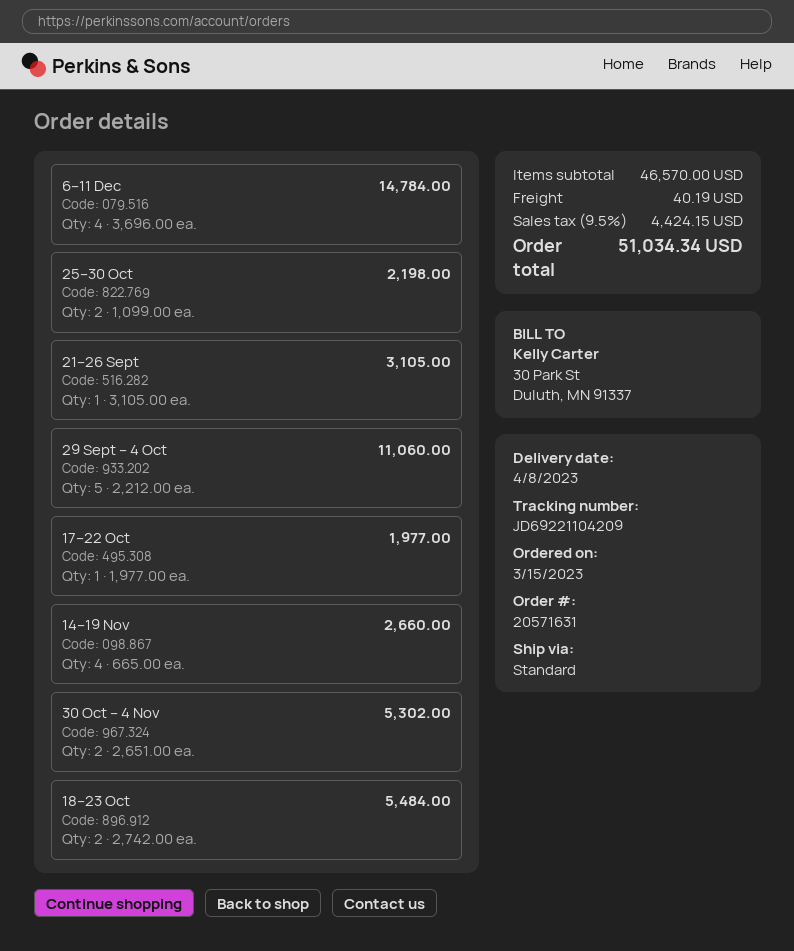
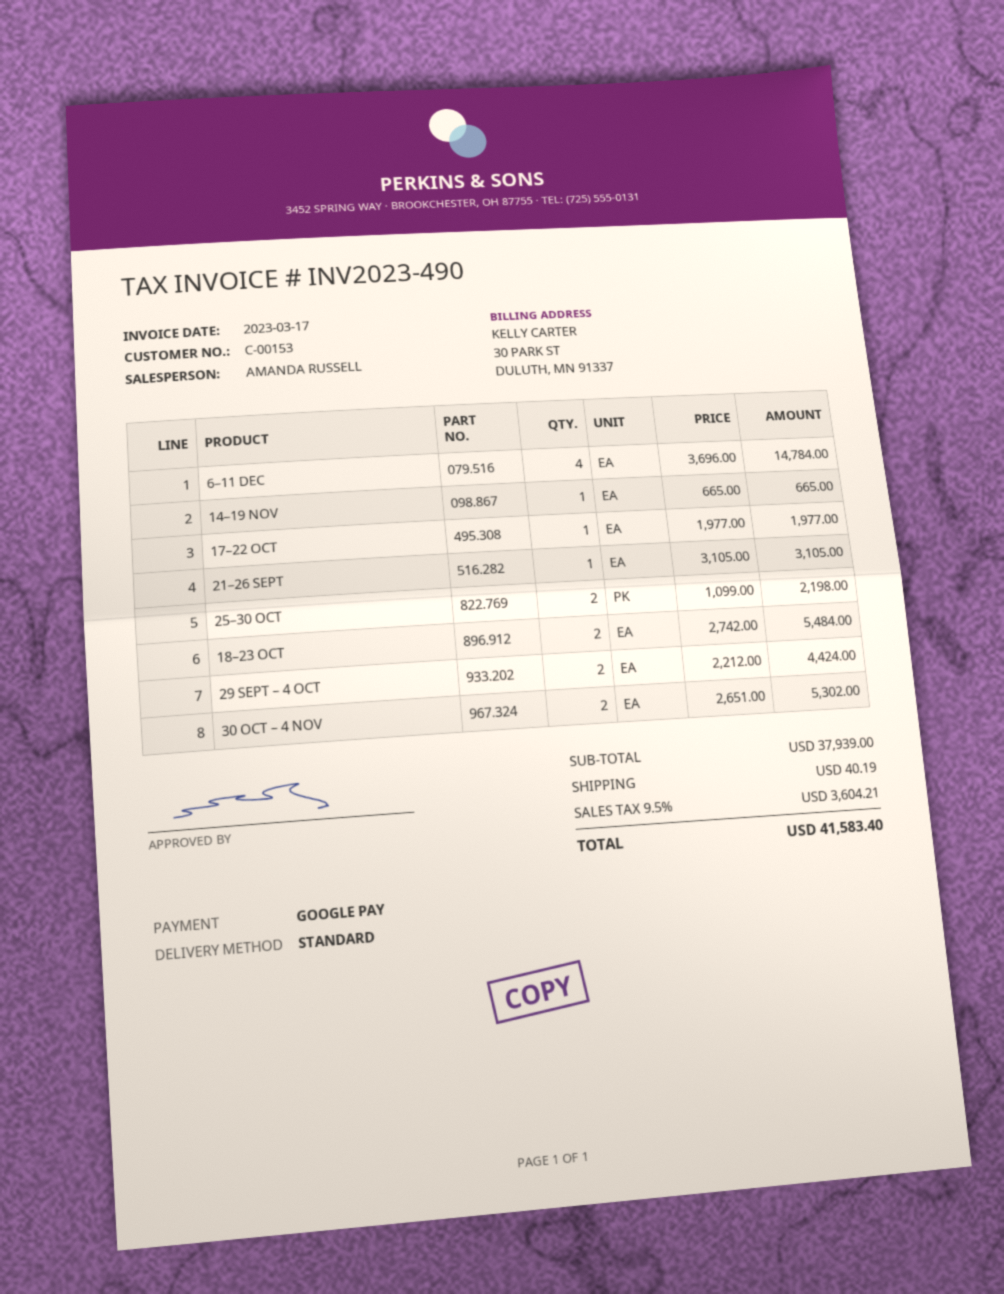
29 Sept – 4 Oct: 5 x 2212.00 = 11060.00 -> 2 x 2212.00 = 4424.00
14–19 Nov: 4 x 665.00 = 2660.00 -> 1 x 665.00 = 665.00
subtotal: 46570.00 -> 37939.00
tax: 9.5% = 4424.15 -> 9.5% = 3604.21
total: 51034.34 -> 41583.40

